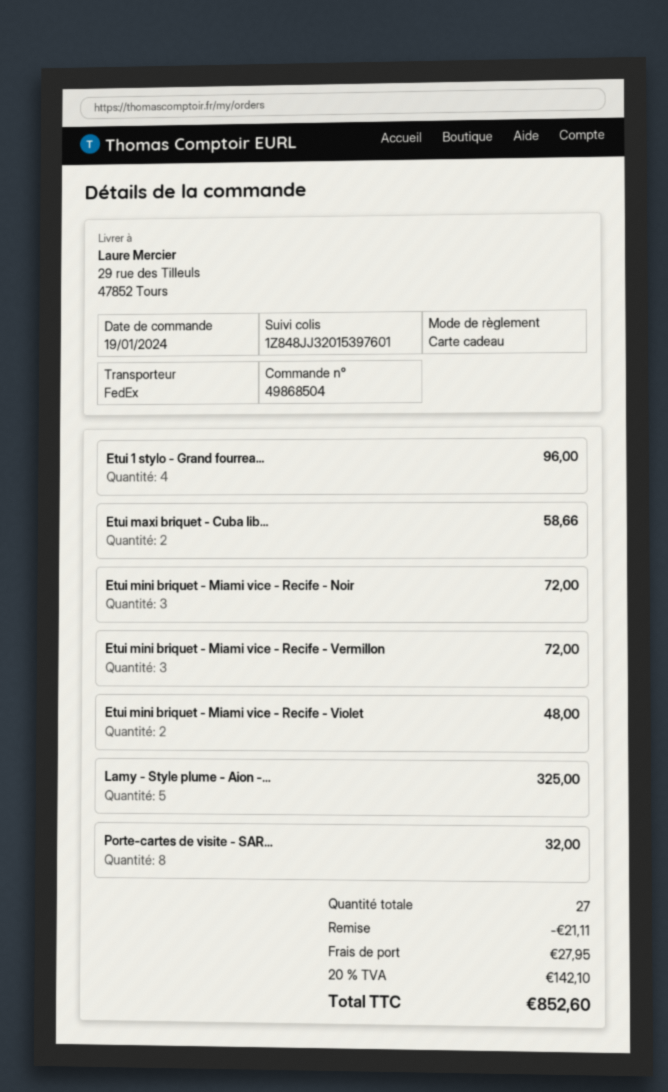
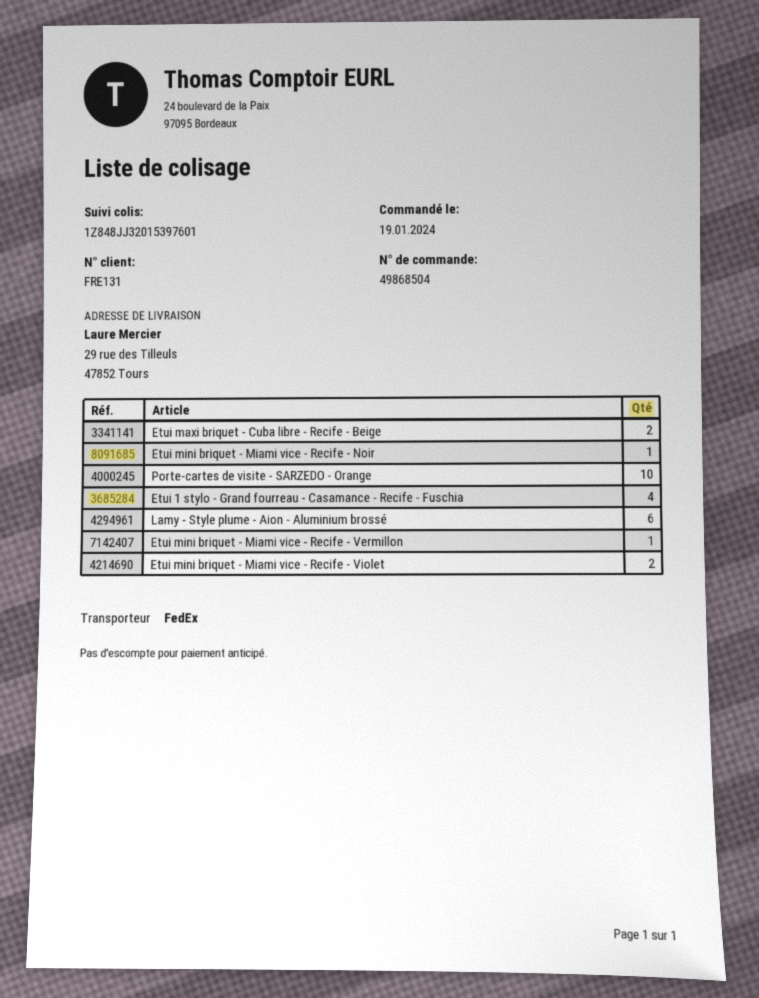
Etui mini briquet - Miami vice - Recife - Noir: 3 -> 1
Etui mini briquet - Miami vice - Recife - Vermillon: 3 -> 1
Lamy - Style plume - Aion -...: 5 -> 6
Porte-cartes de visite - SAR...: 8 -> 10

